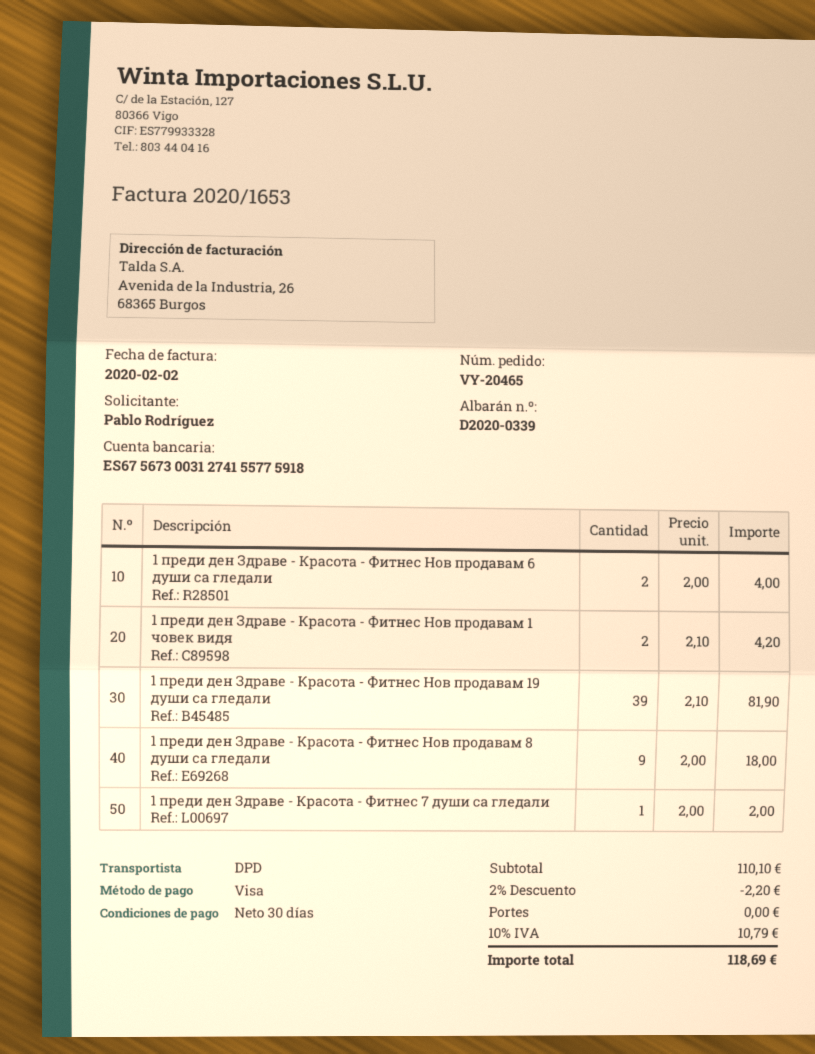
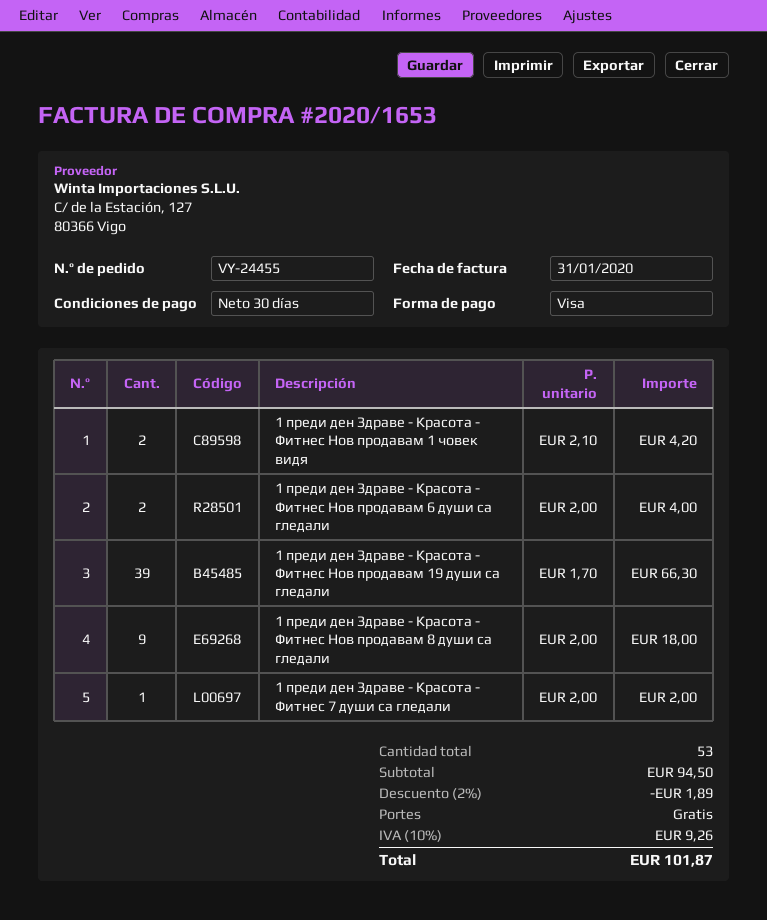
order number: VY-20465 -> VY-24455
invoice date: 2020-02-02 -> 2020-01-31
1 преди ден Здраве - Красота - Фитнес Нов продавам 19 души са гледали: 39 x 2.10 = 81.90 -> 39 x 1.70 = 66.30
subtotal: 110.10 -> 94.50
discount: 2% = 2.20 -> 2% = 1.89
tax: 10% = 10.79 -> 10% = 9.26
total: 118.69 -> 101.87

